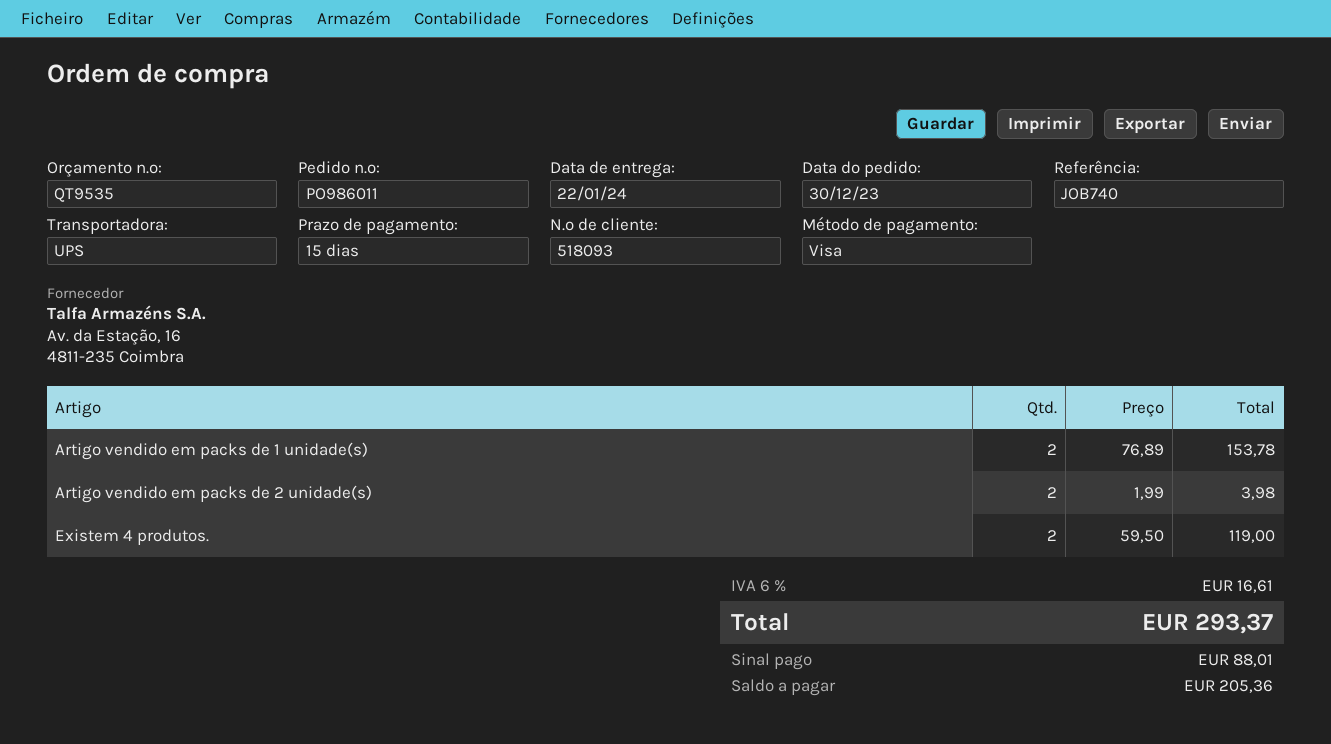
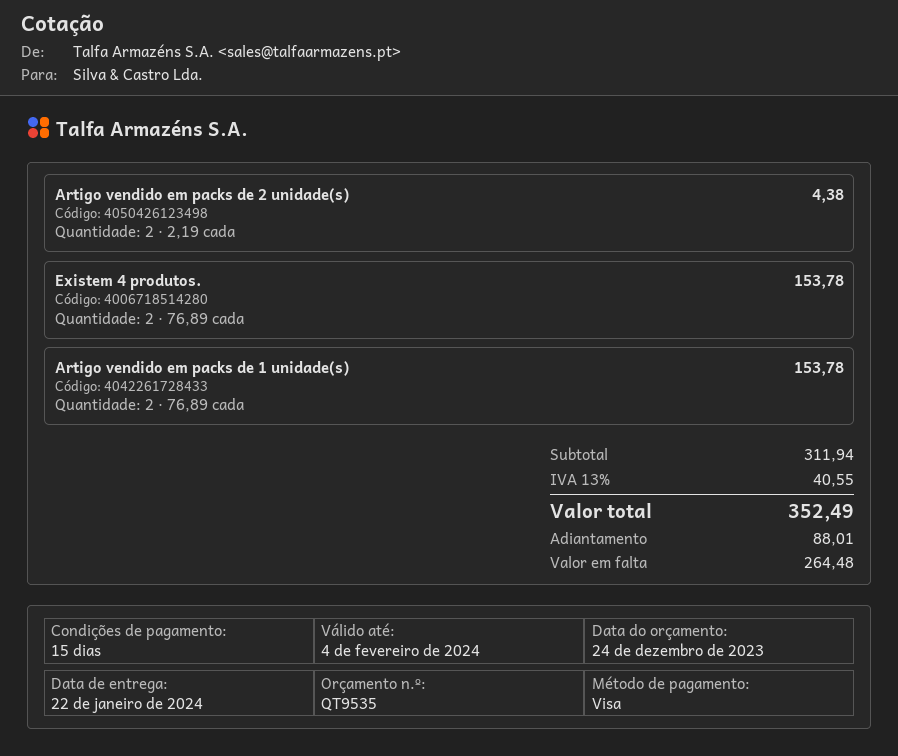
Artigo vendido em packs de 2 unidade(s): 2 x 1.99 = 3.98 -> 2 x 2.19 = 4.38
Existem 4 produtos.: 2 x 59.50 = 119.00 -> 2 x 76.89 = 153.78
tax: 6% = 16.61 -> 13% = 40.55
total: 293.37 -> 352.49
balance: 205.36 -> 264.48

